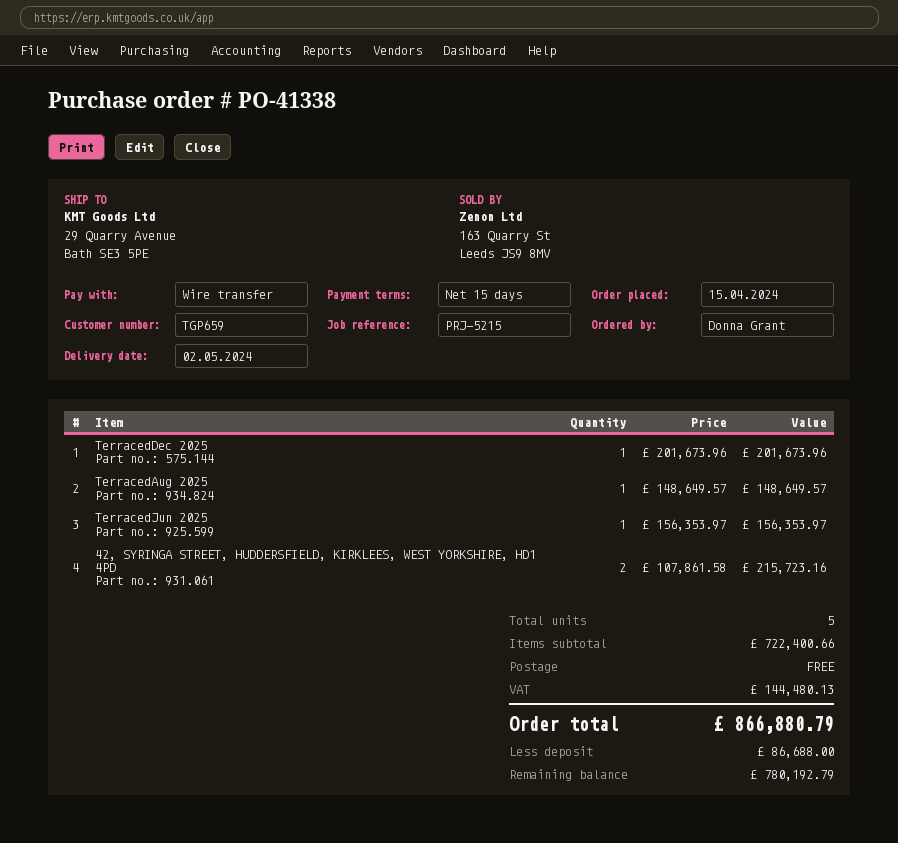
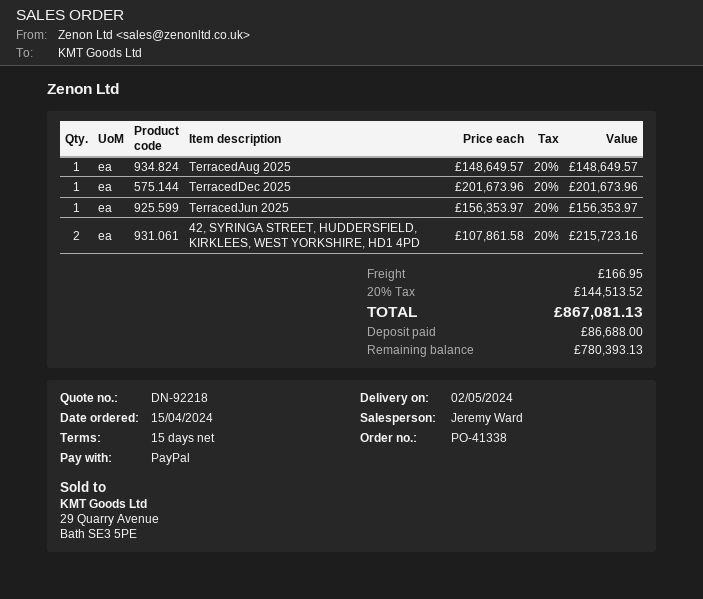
payment method: bank transfer -> PayPal
shipping: 0.00 -> 166.95
tax: 144480.13 -> 144513.52
total: 866880.79 -> 867081.13
balance: 780192.79 -> 780393.13

